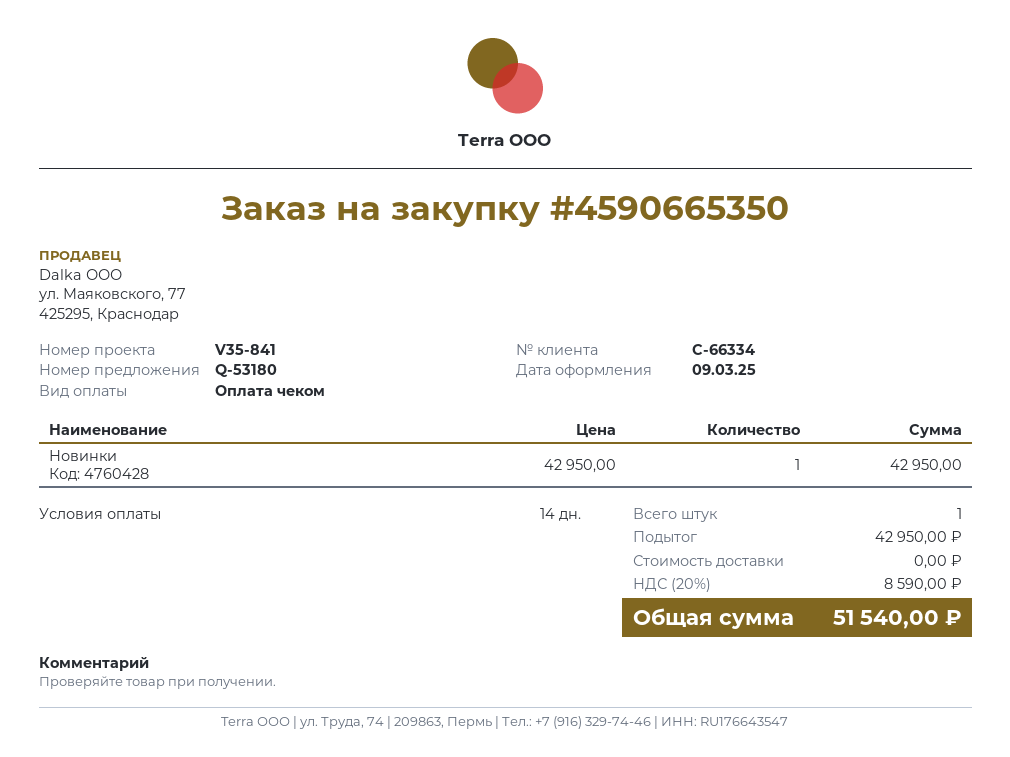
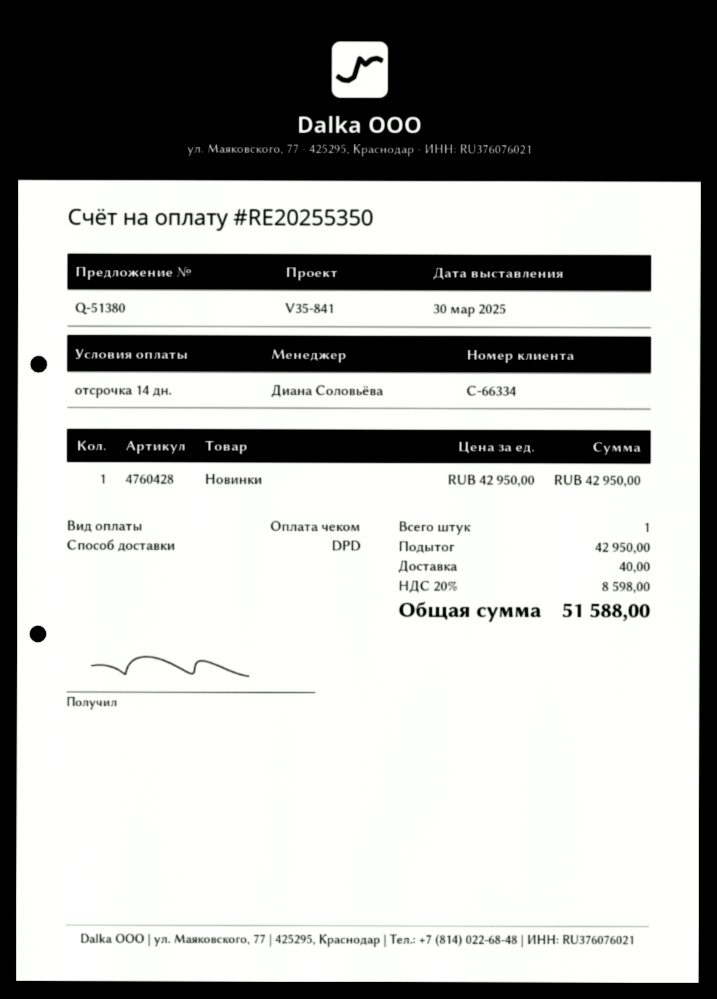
quote number: Q-53180 -> Q-51380
shipping: 0.00 -> 40.00
tax: 20% = 8590.00 -> 20% = 8598.00
total: 51540.00 -> 51588.00

